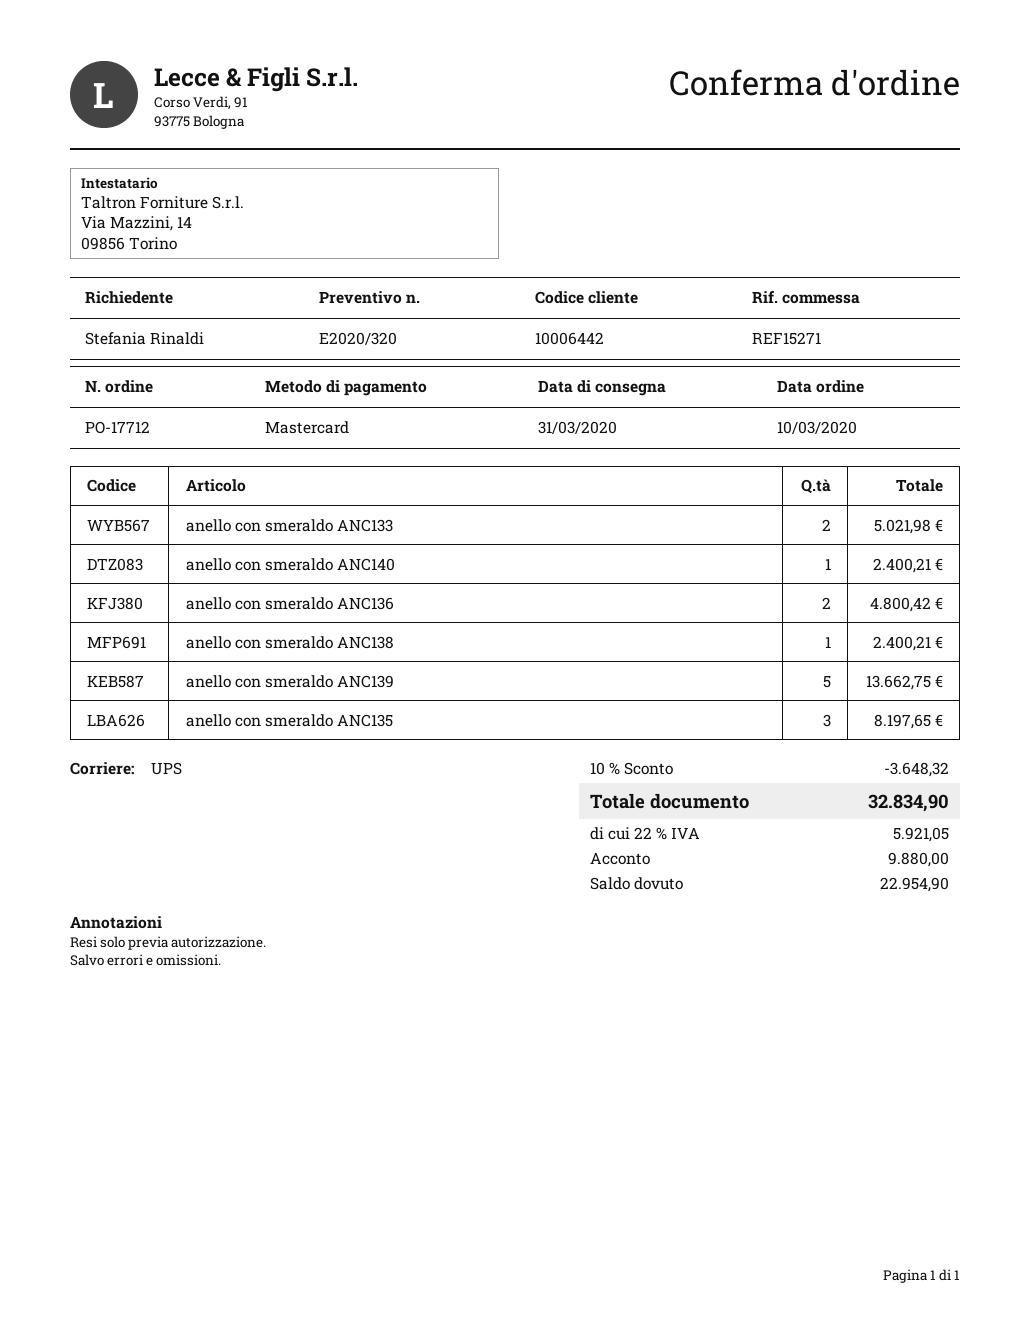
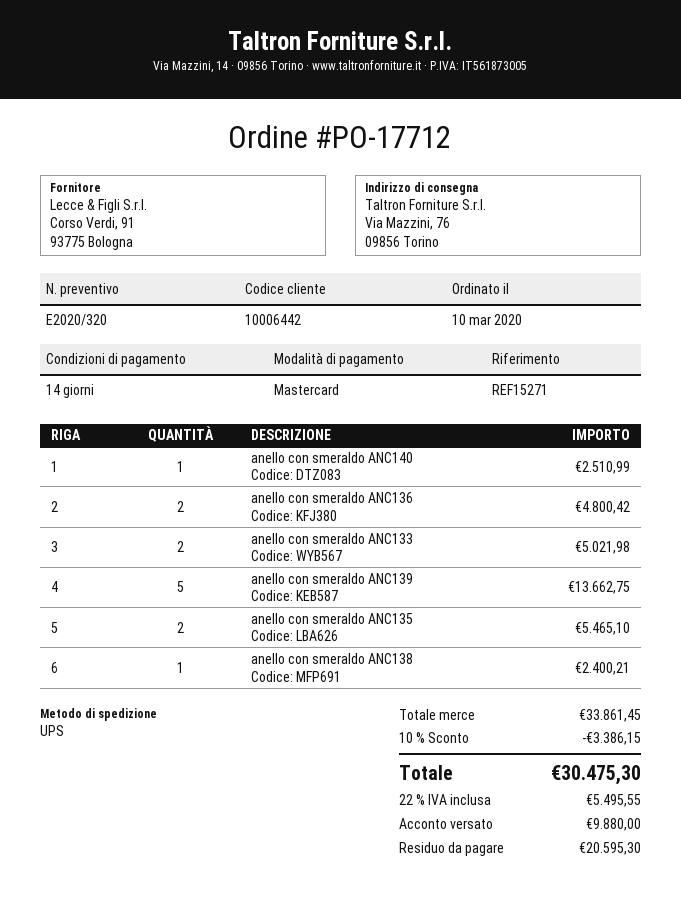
anello con smeraldo ANC140: 1 for 2400.21 -> 1 for 2510.99
anello con smeraldo ANC135: 3 for 8197.65 -> 2 for 5465.10
discount: 10% = 3648.32 -> 10% = 3386.15
tax: 22% = 5921.05 -> 22% = 5495.55
total: 32834.90 -> 30475.30
balance: 22954.90 -> 20595.30

